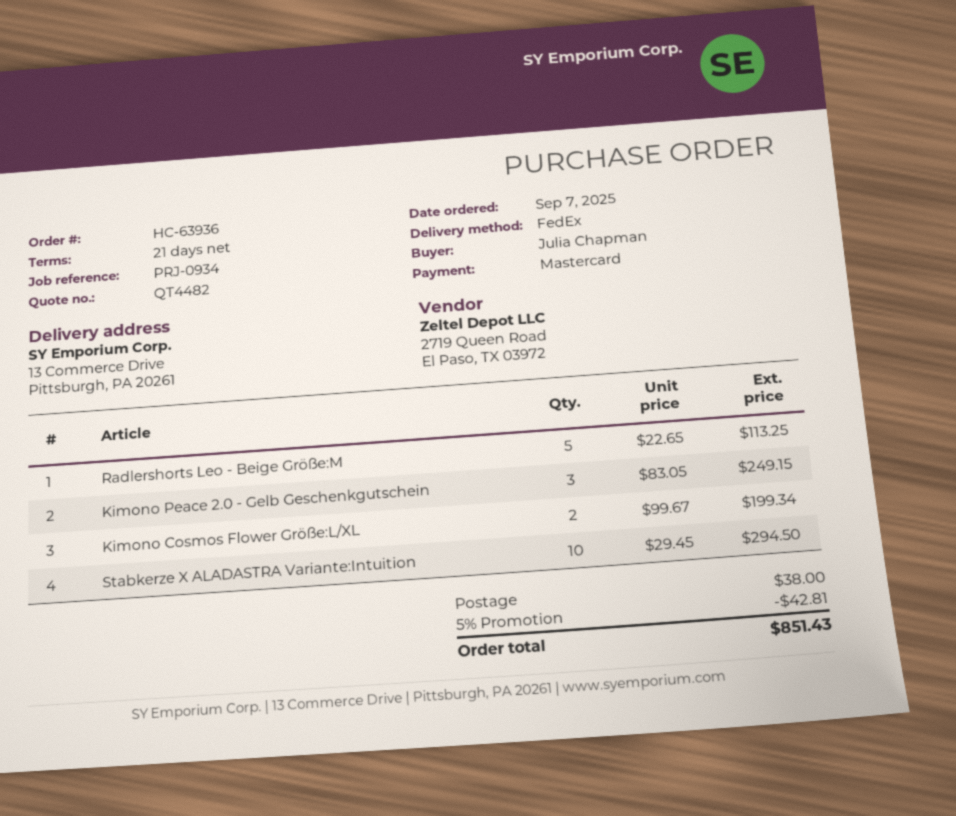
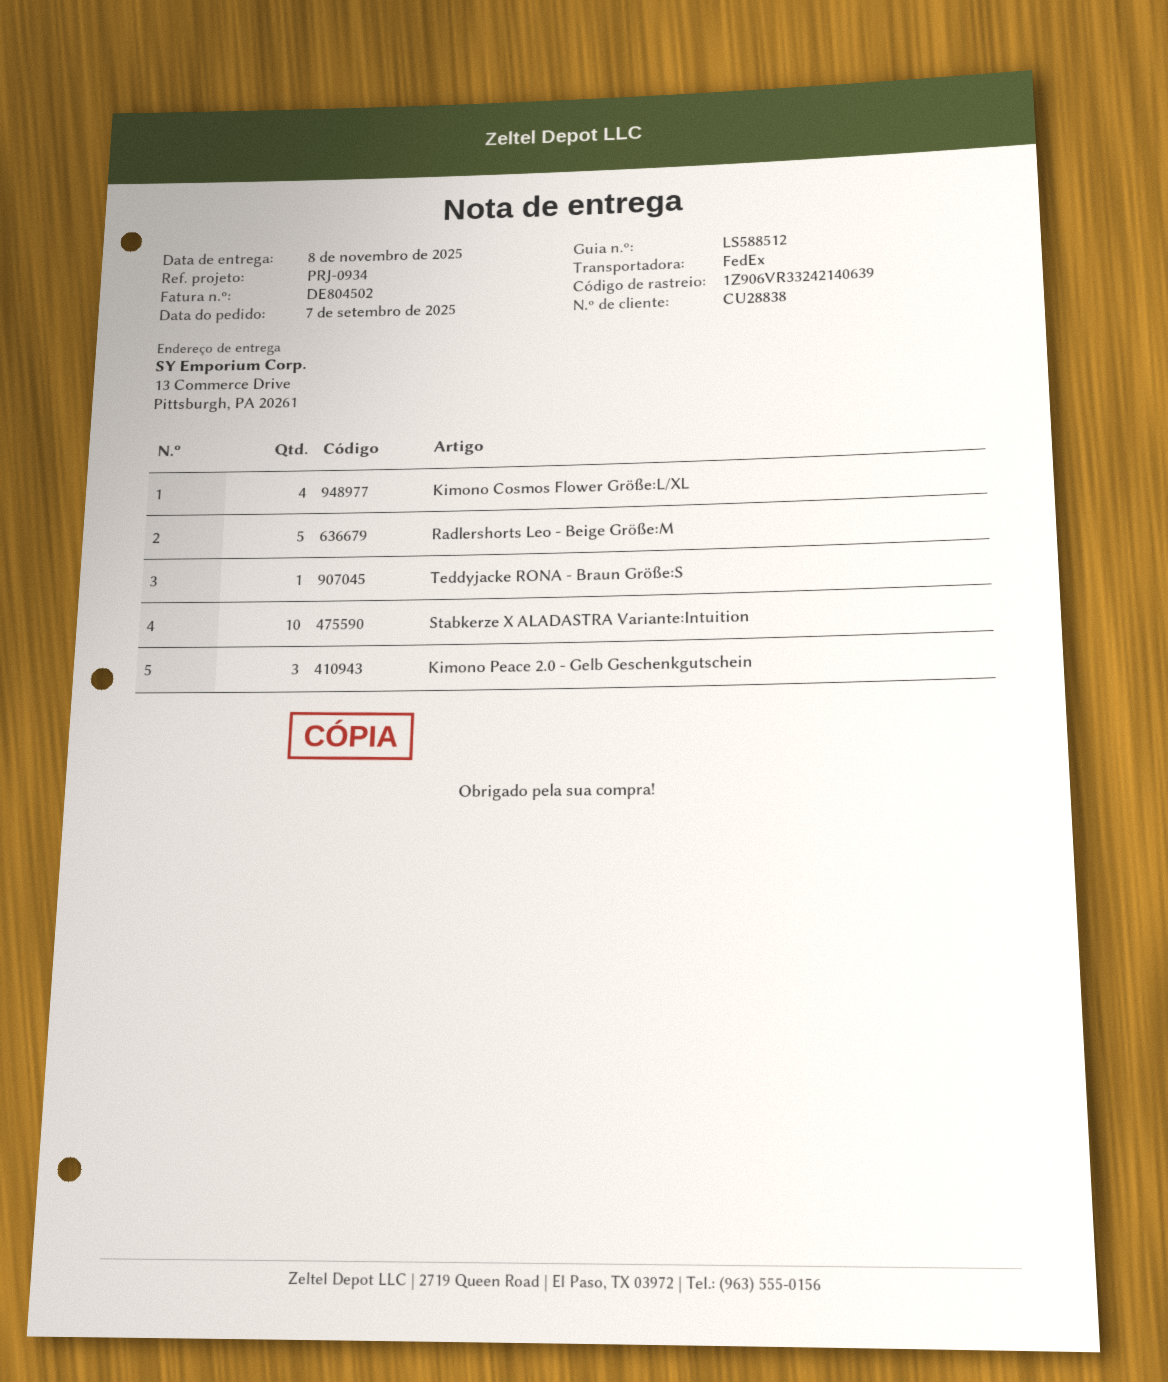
Kimono Cosmos Flower Größe:L/XL: 2 -> 4
Teddyjacke RONA - Braun Größe:S: none -> 1

